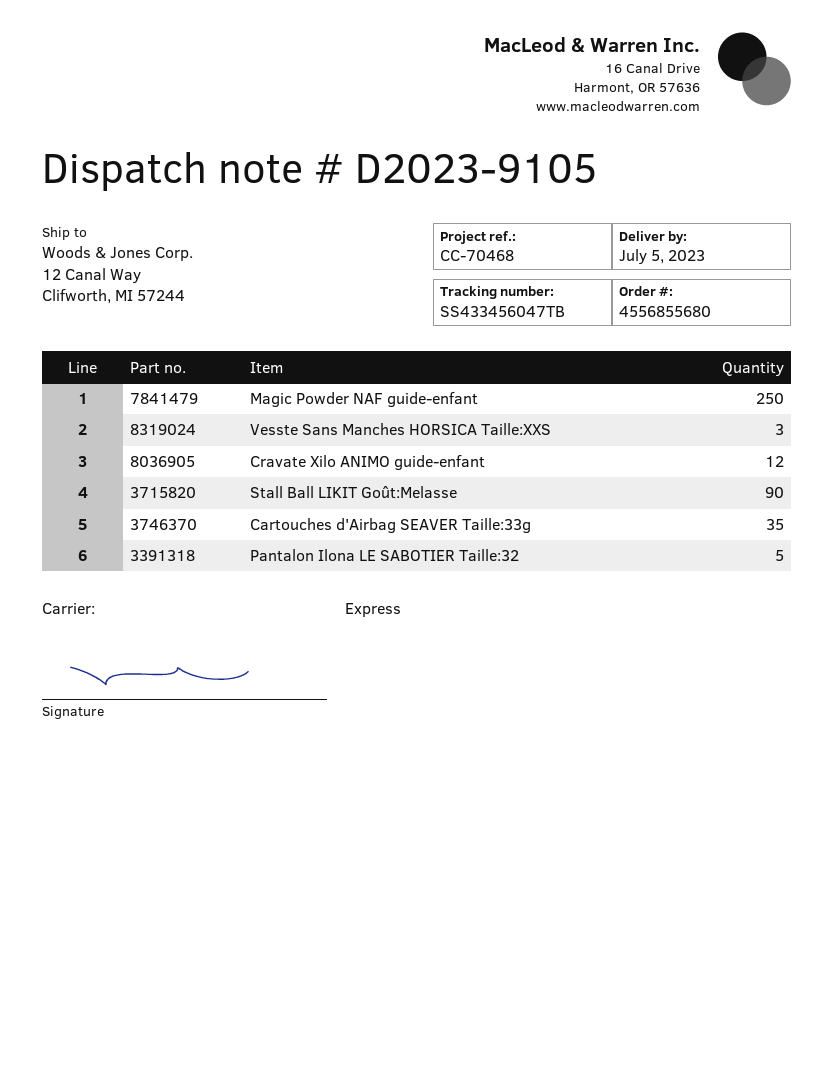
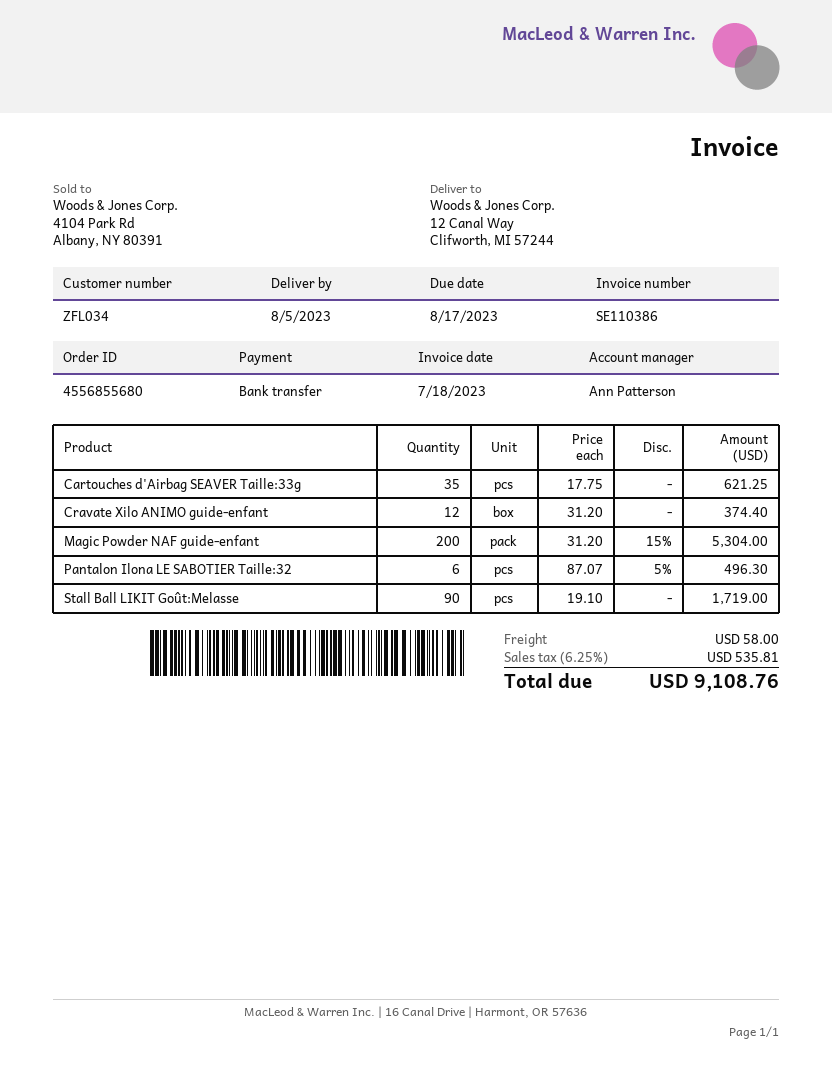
delivery date: 2023-07-05 -> 2023-08-05
Magic Powder NAF guide-enfant: 250 -> 200
Vesste Sans Manches HORSICA Taille:XXS: 3 -> none
Pantalon Ilona LE SABOTIER Taille:32: 5 -> 6

